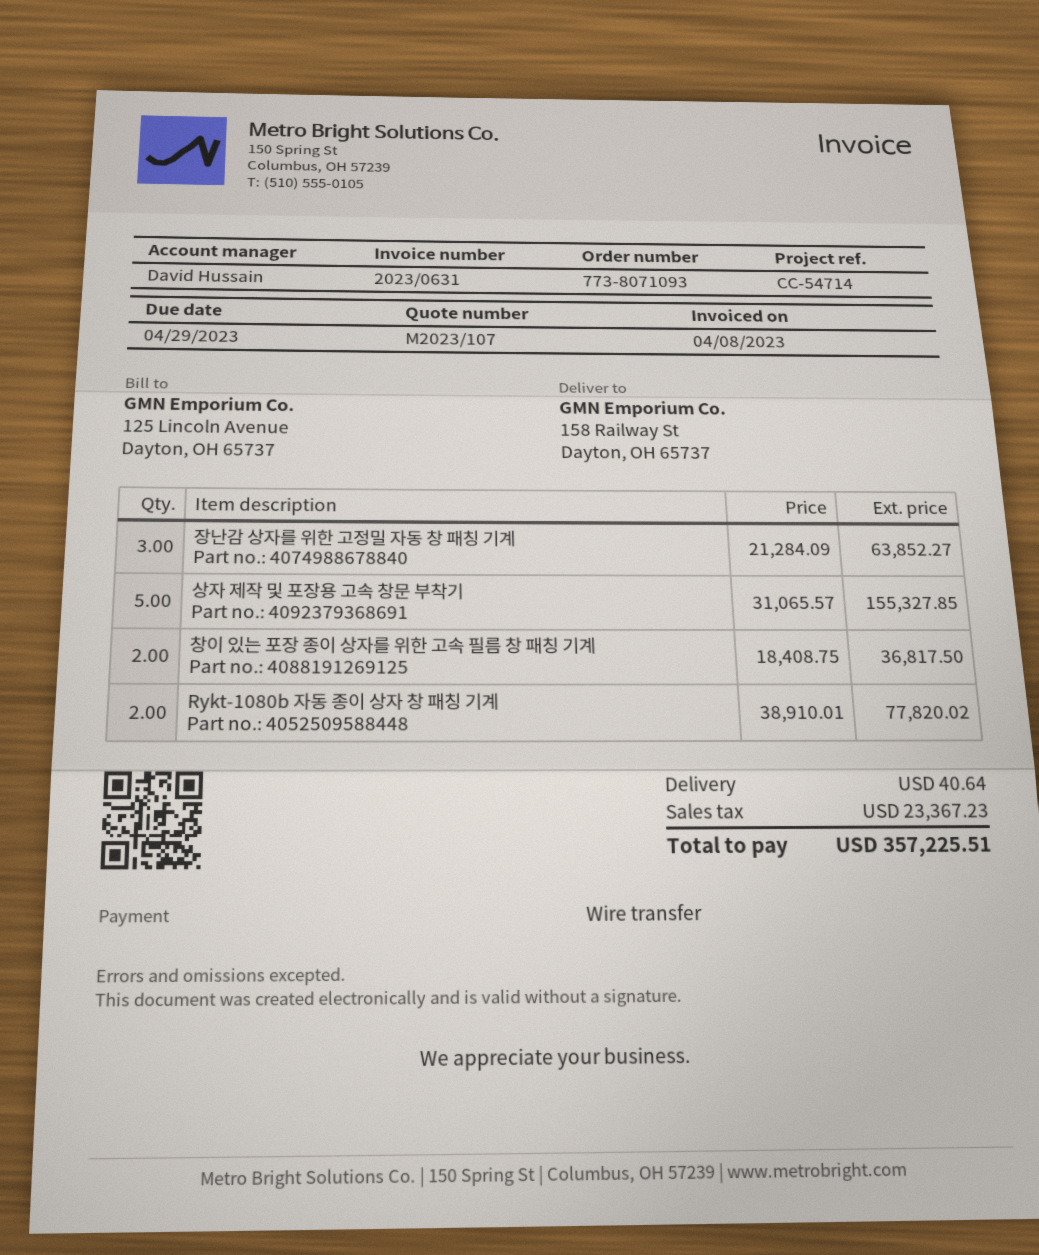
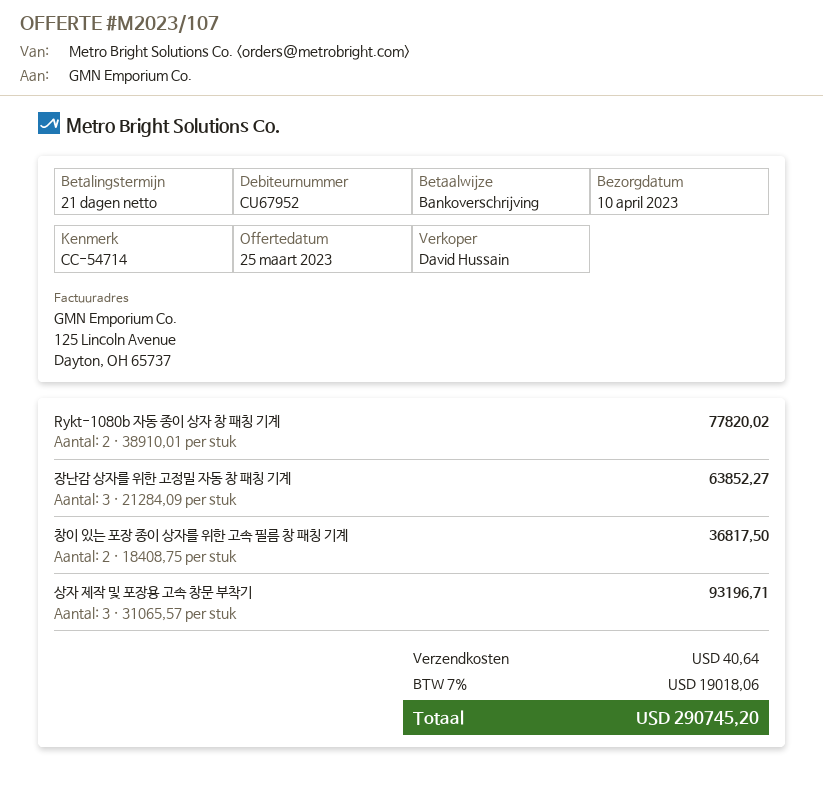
상자 제작 및 포장용 고속 창문 부착기: 5 x 31065.57 = 155327.85 -> 3 x 31065.57 = 93196.71
tax: 23367.23 -> 19018.06
total: 357225.51 -> 290745.20

